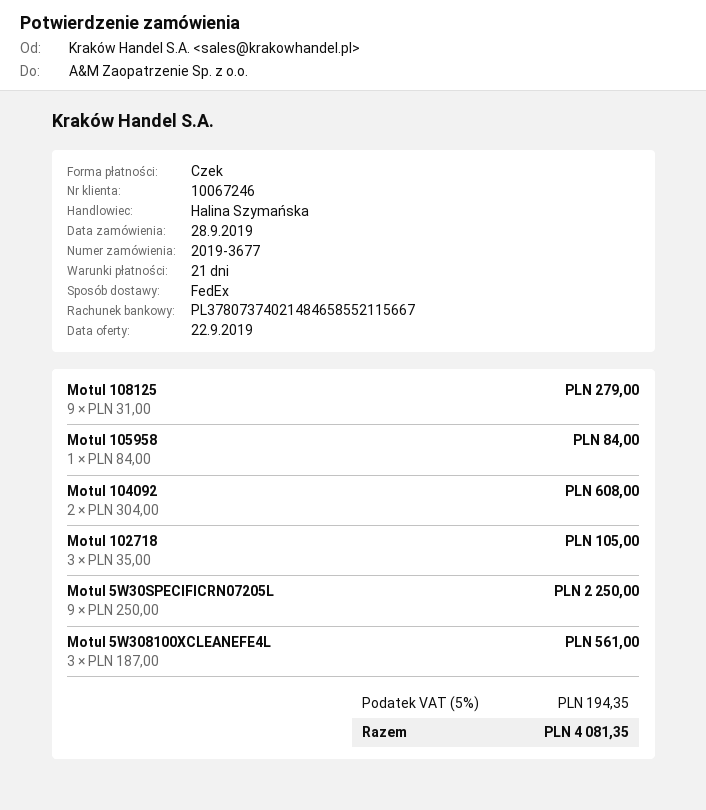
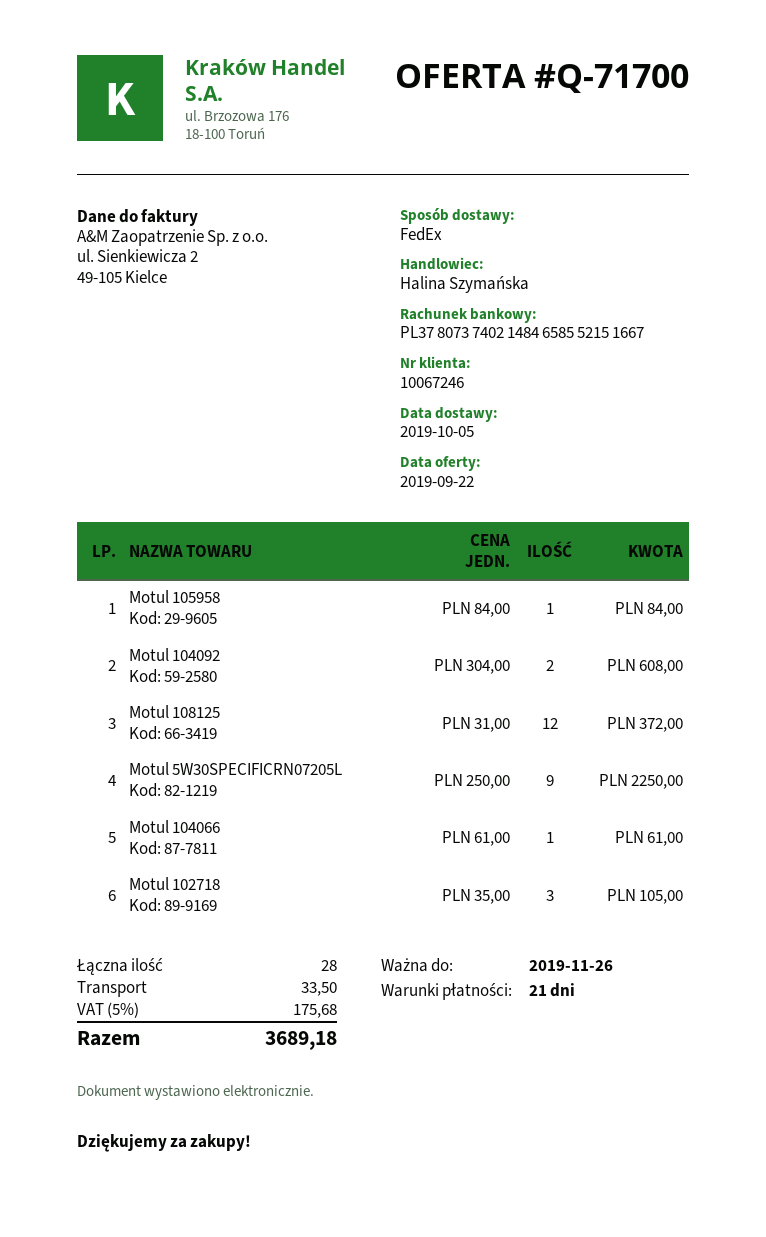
bank account: PL37807374021484658552115667 -> PL37807374021484658552151667
Motul 108125: 9 x 31.00 = 279.00 -> 12 x 31.00 = 372.00
Motul 5W308100XCLEANEFE4L: 3 x 187.00 = 561.00 -> none
Motul 104066: none -> 1 x 61.00 = 61.00
shipping: none -> 33.50
tax: 5% = 194.35 -> 5% = 175.68
total: 4081.35 -> 3689.18

